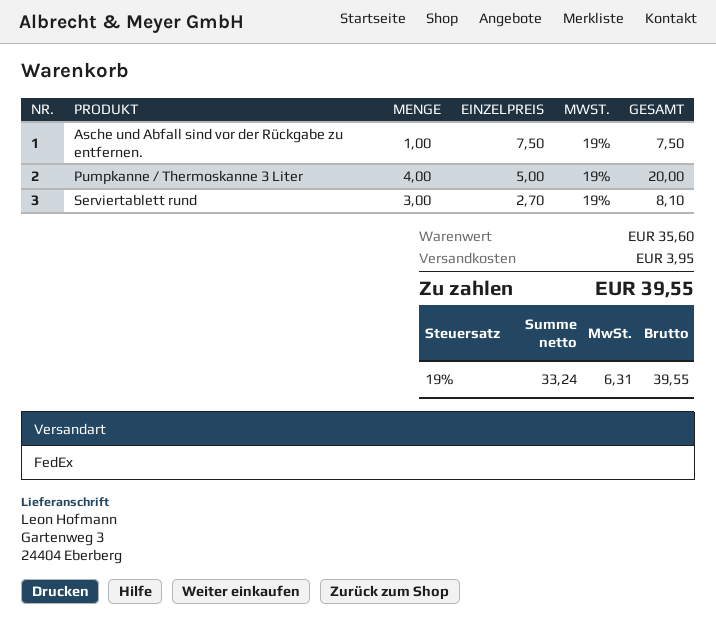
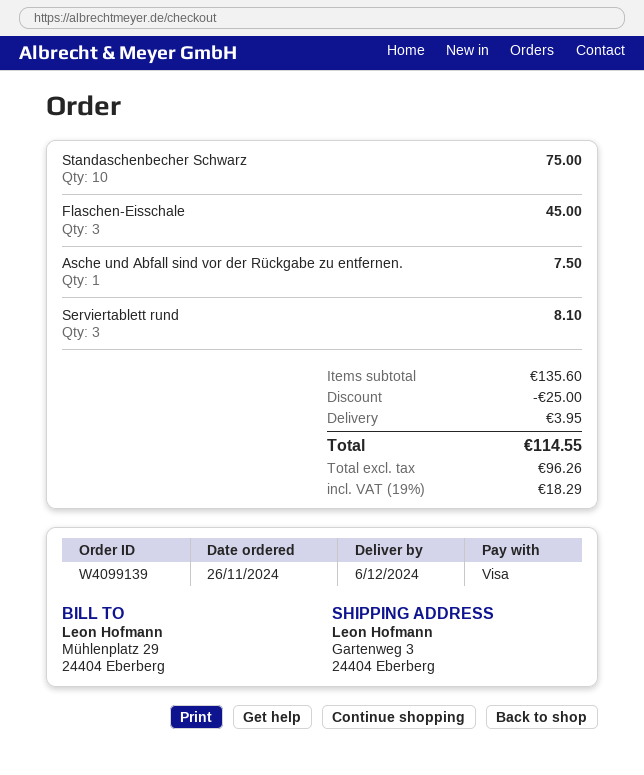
Pumpkanne / Thermoskanne 3 Liter: 4 for 20.00 -> none
Standaschenbecher Schwarz: none -> 10 for 75.00
Flaschen-Eisschale: none -> 3 for 45.00
subtotal: 35.60 -> 135.60
discount: none -> 25.00
net: 33.24 -> 96.26
tax: 19% = 6.31 -> 19% = 18.29
total: 39.55 -> 114.55

